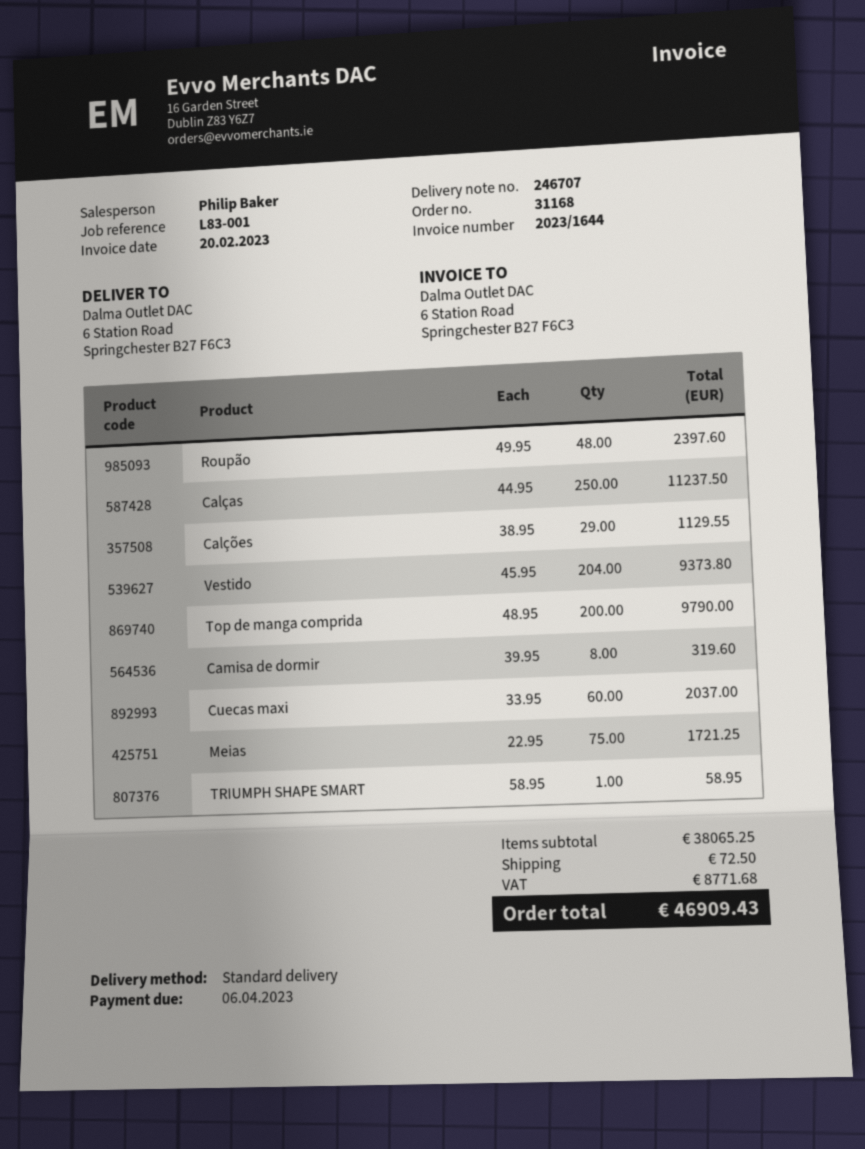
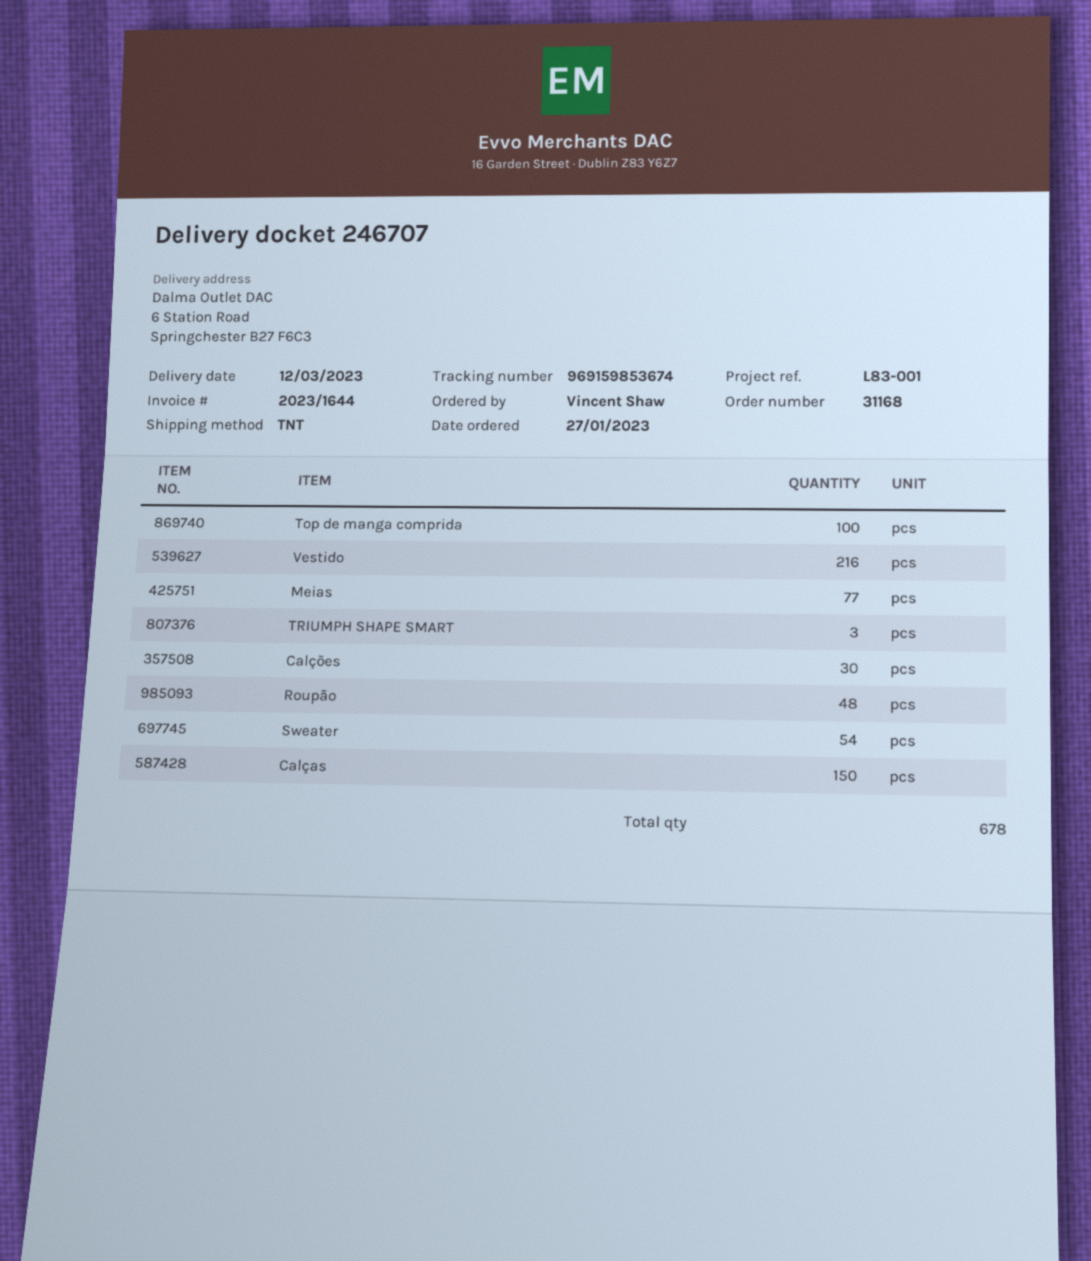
shipping method: standard -> TNT
Calças: 250 -> 150
Calções: 29 -> 30
Vestido: 204 -> 216
Top de manga comprida: 200 -> 100
Camisa de dormir: 8 -> none
Cuecas maxi: 60 -> none
Meias: 75 -> 77
TRIUMPH SHAPE SMART: 1 -> 3
Sweater: none -> 54

